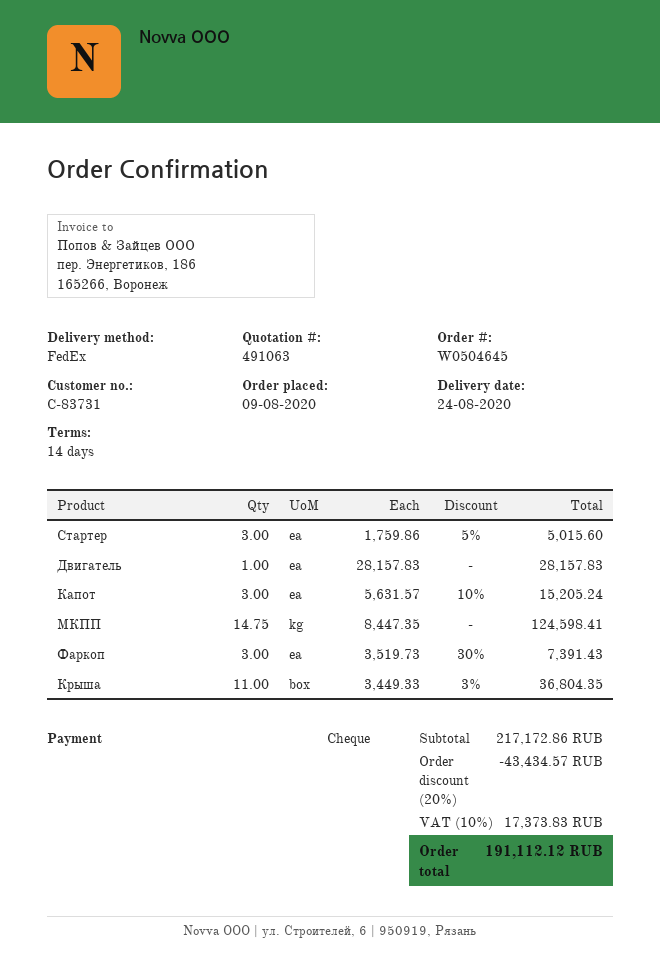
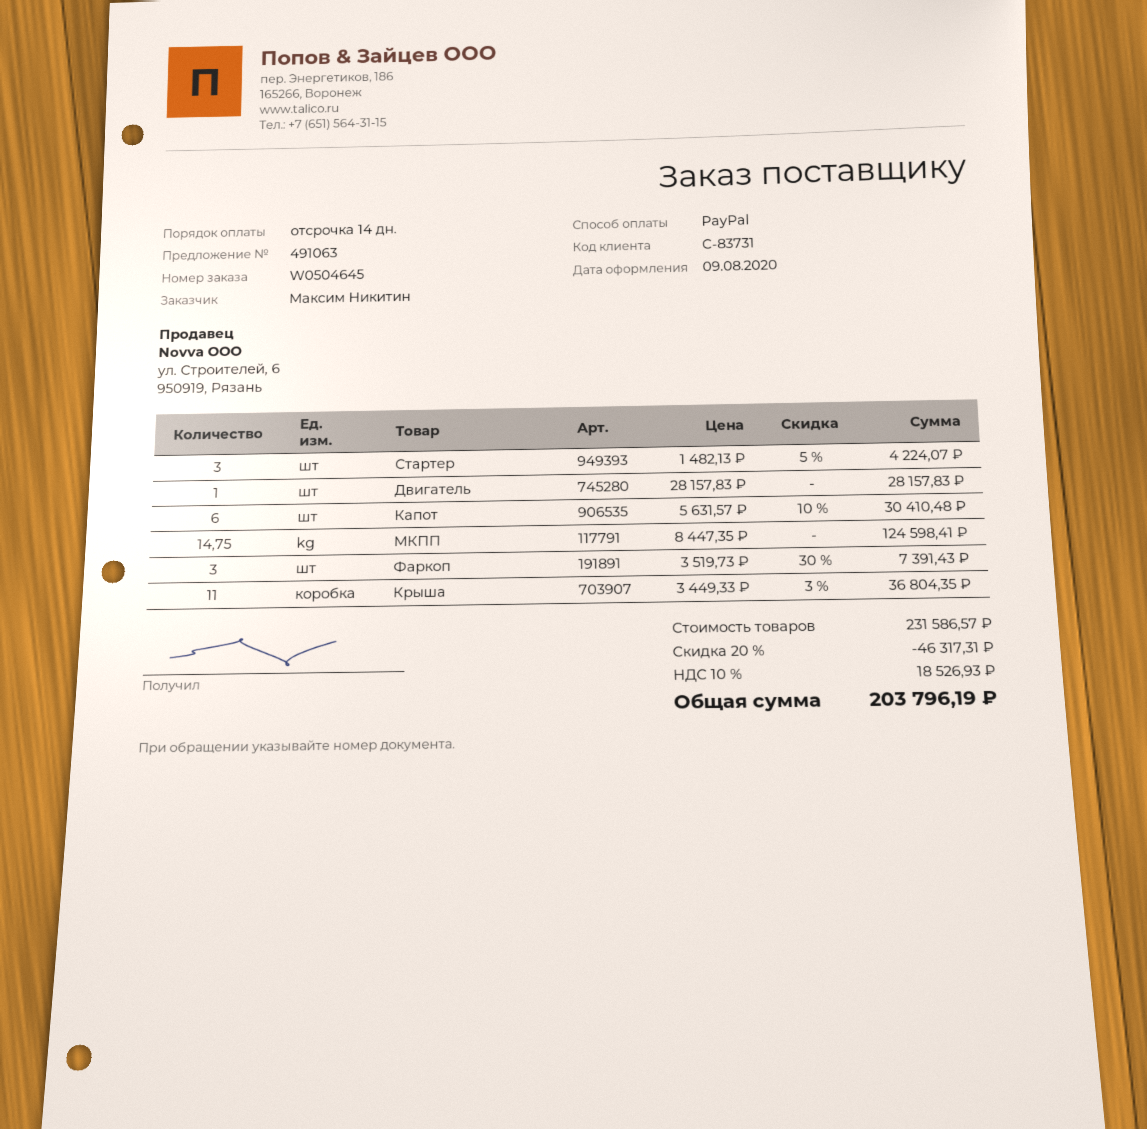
payment method: cheque -> PayPal
Стартер: 3 x 1759.86 - 5% = 5015.60 -> 3 x 1482.13 - 5% = 4224.07
Капот: 3 x 5631.57 - 10% = 15205.24 -> 6 x 5631.57 - 10% = 30410.48
subtotal: 217172.86 -> 231586.57
discount: 20% = 43434.57 -> 20% = 46317.31
tax: 10% = 17373.83 -> 10% = 18526.93
total: 191112.12 -> 203796.19

